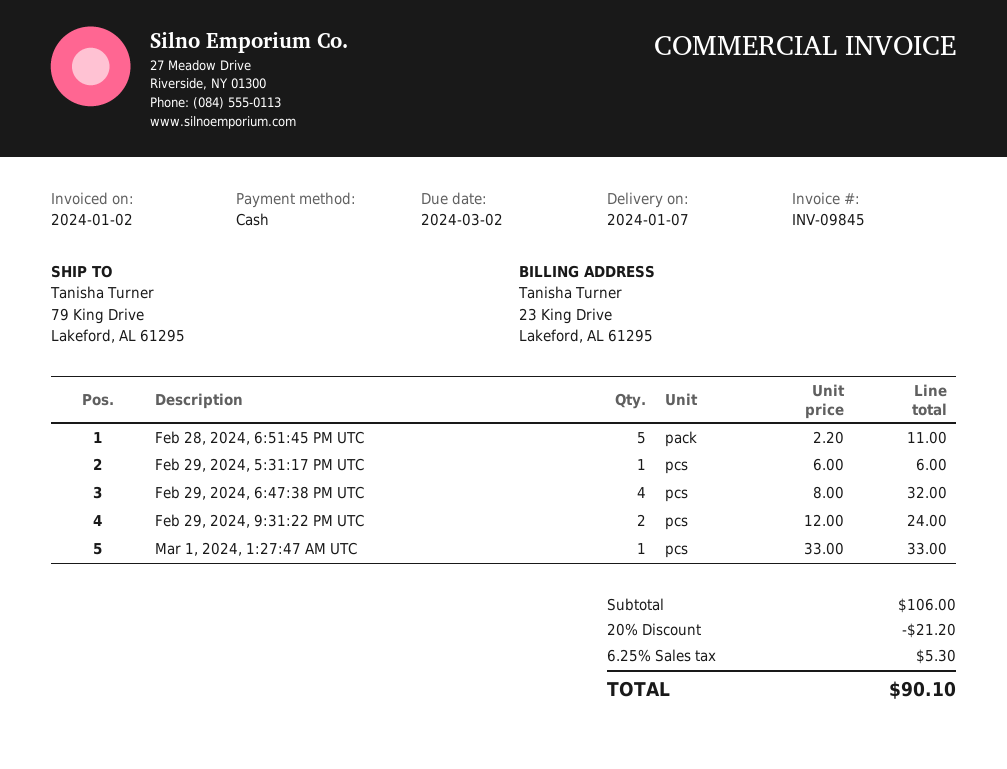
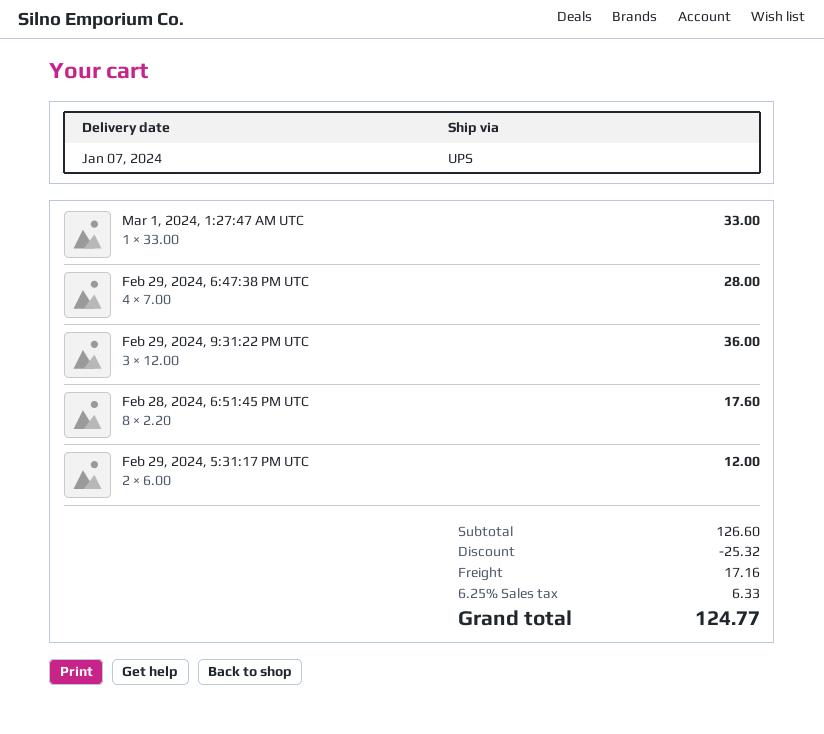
Feb 28, 2024, 6:51:45 PM UTC: 5 x 2.20 = 11.00 -> 8 x 2.20 = 17.60
Feb 29, 2024, 5:31:17 PM UTC: 1 x 6.00 = 6.00 -> 2 x 6.00 = 12.00
Feb 29, 2024, 6:47:38 PM UTC: 4 x 8.00 = 32.00 -> 4 x 7.00 = 28.00
Feb 29, 2024, 9:31:22 PM UTC: 2 x 12.00 = 24.00 -> 3 x 12.00 = 36.00
subtotal: 106.00 -> 126.60
discount: 21.20 -> 25.32
shipping: none -> 17.16
tax: 6.25% = 5.30 -> 6.25% = 6.33
total: 90.10 -> 124.77

